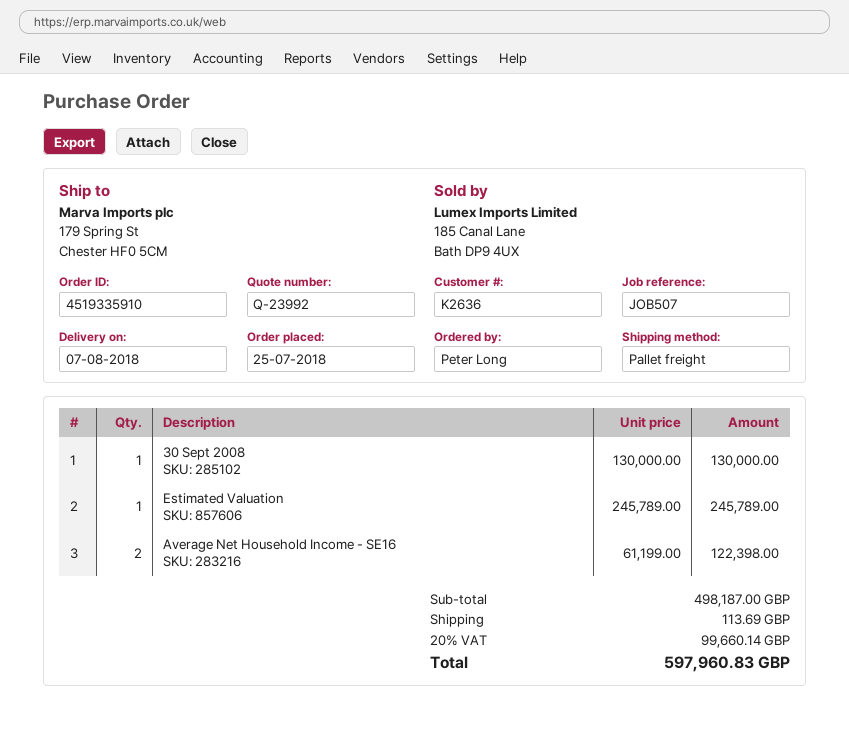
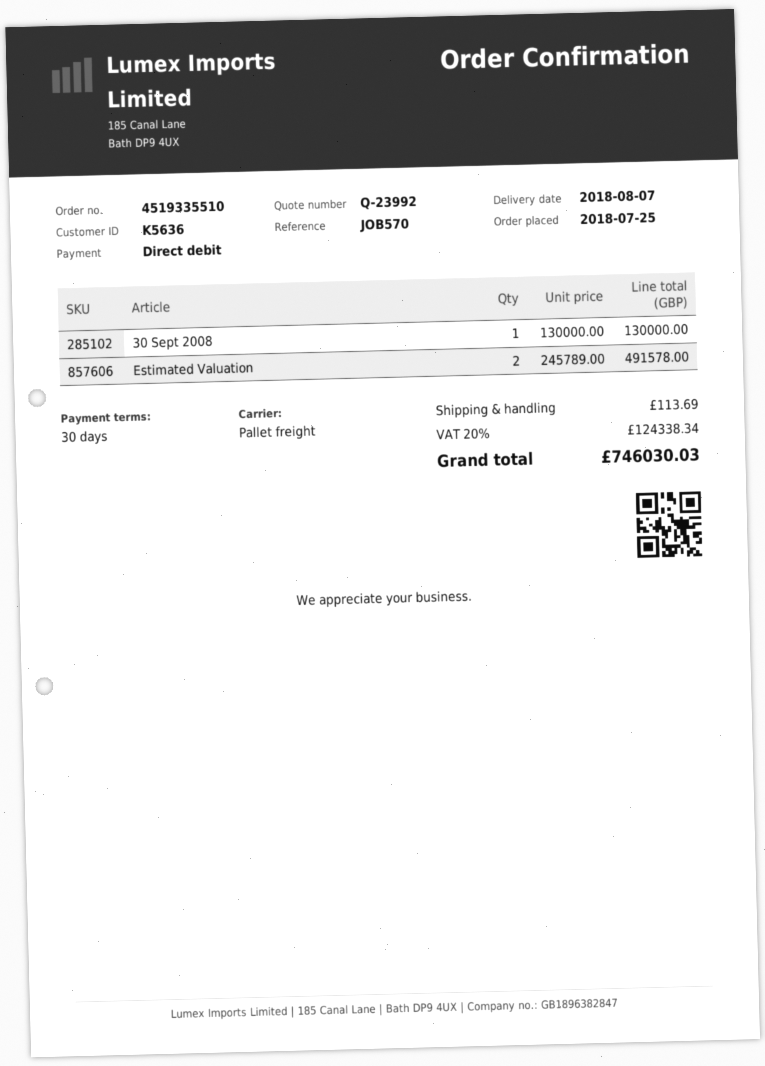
order number: 4519335910 -> 4519335510
customer number: K2636 -> K5636
reference: JOB507 -> JOB570
Estimated Valuation: 1 x 245789.00 = 245789.00 -> 2 x 245789.00 = 491578.00
Average Net Household Income - SE16: 2 x 61199.00 = 122398.00 -> none
tax: 20% = 99660.14 -> 20% = 124338.34
total: 597960.83 -> 746030.03

